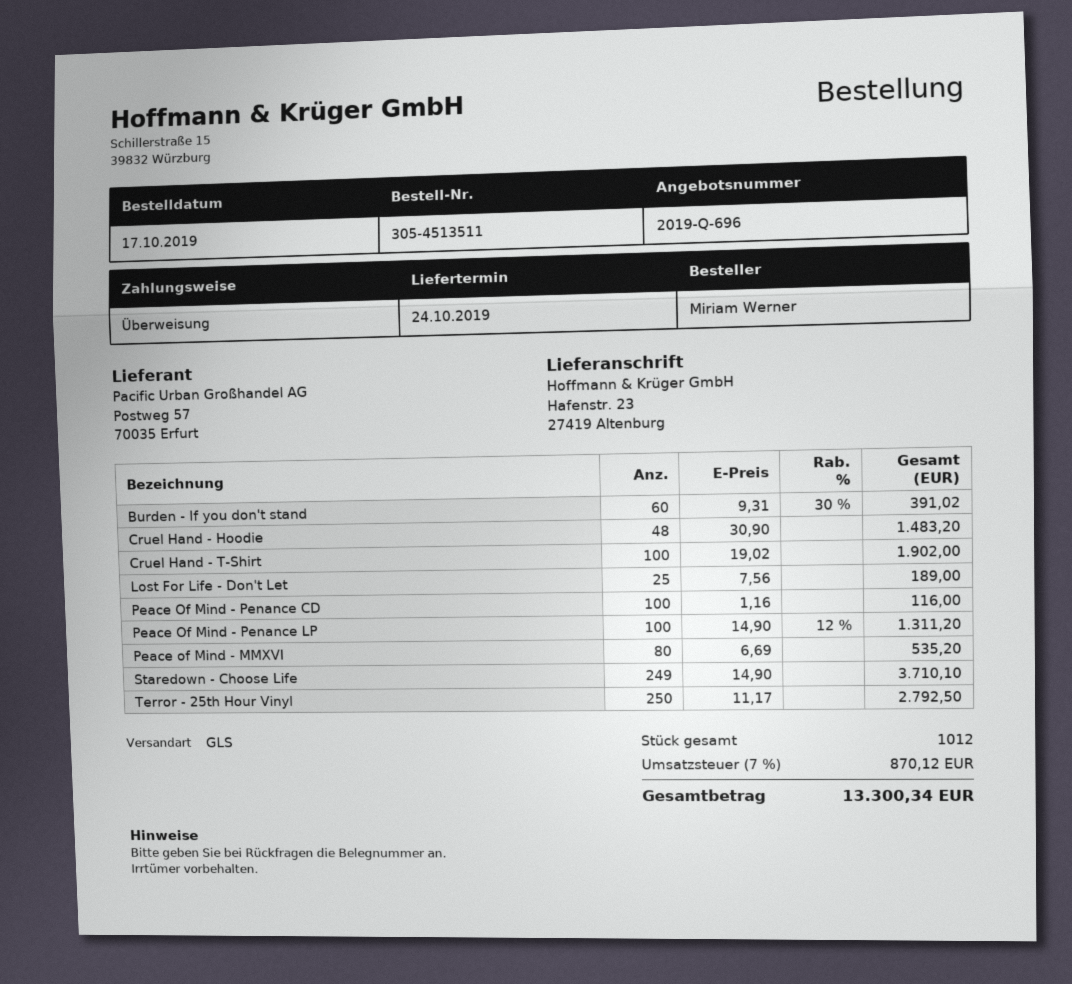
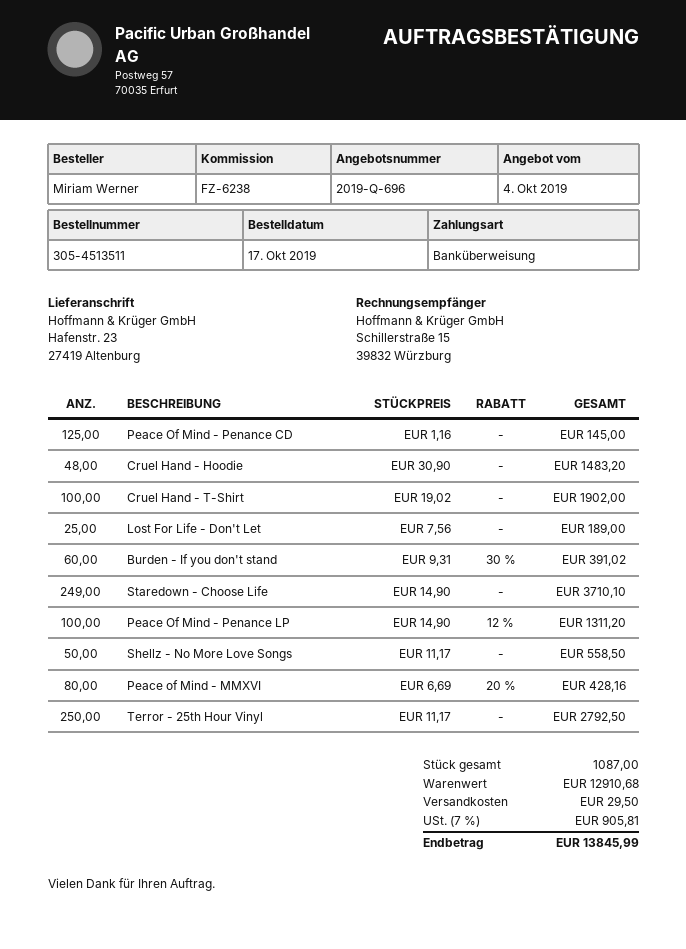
Peace Of Mind - Penance CD: 100 x 1.16 = 116.00 -> 125 x 1.16 = 145.00
Peace of Mind - MMXVI: 80 x 6.69 = 535.20 -> 80 x 6.69 - 20% = 428.16
Shellz - No More Love Songs: none -> 50 x 11.17 = 558.50
total quantity: 1012 -> 1087
shipping: none -> 29.50
tax: 7% = 870.12 -> 7% = 905.81
total: 13300.34 -> 13845.99

